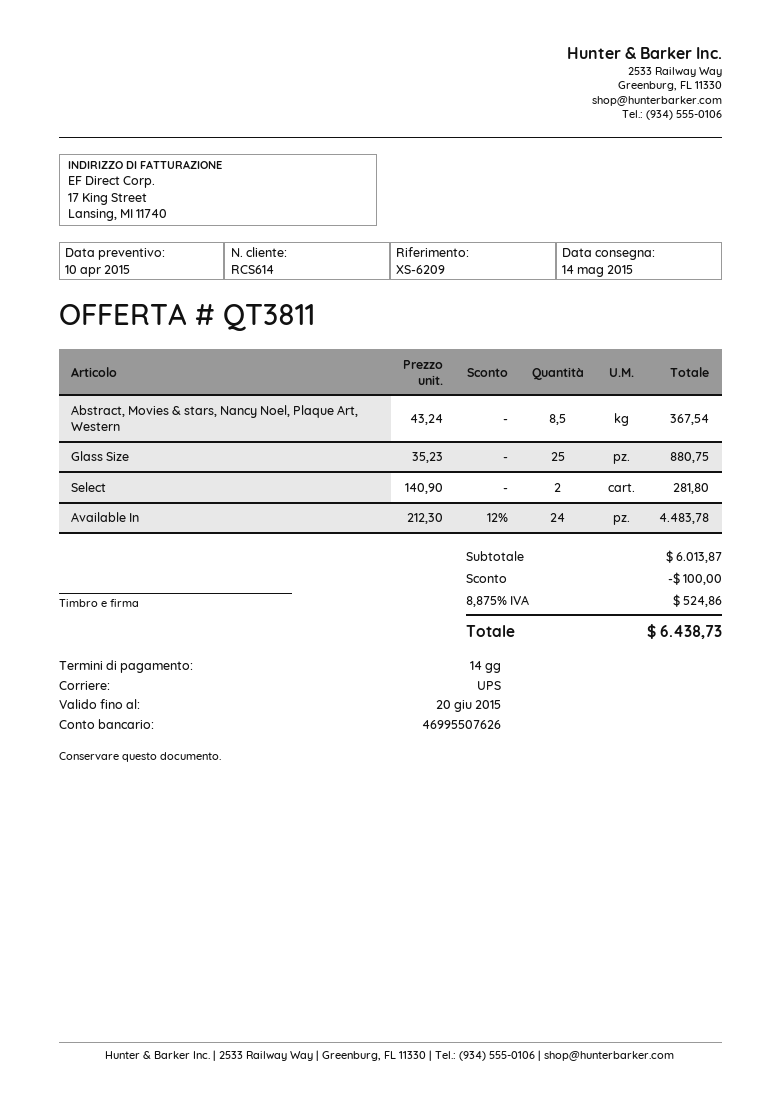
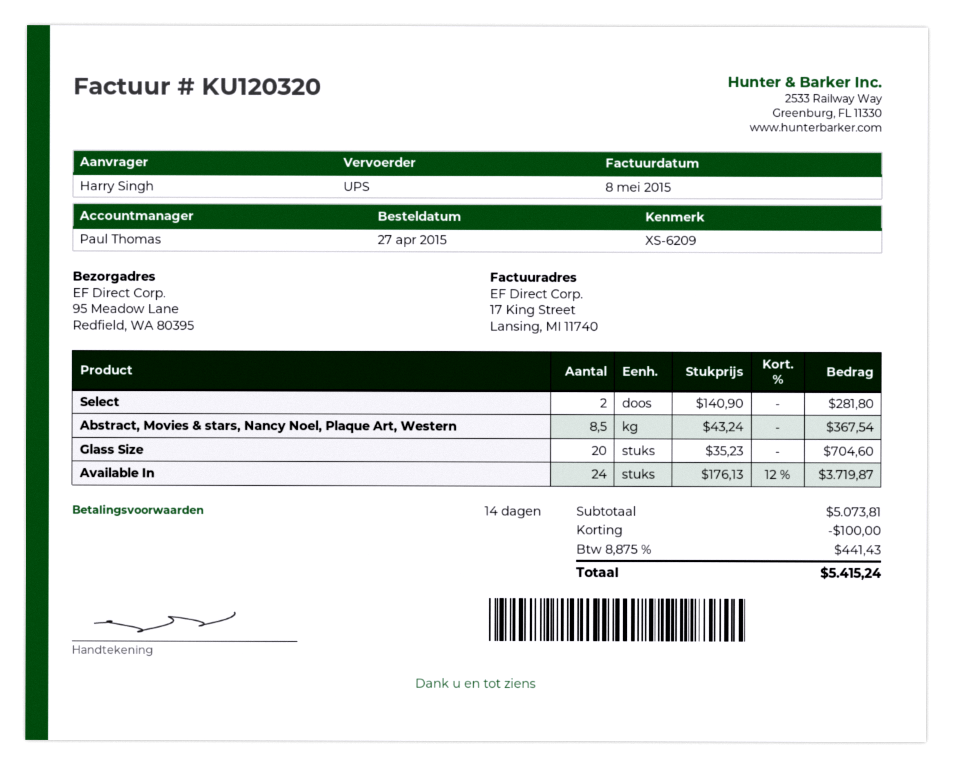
Glass Size: 25 x 35.23 = 880.75 -> 20 x 35.23 = 704.60
Available In: 24 x 212.30 - 12% = 4483.78 -> 24 x 176.13 - 12% = 3719.87
subtotal: 6013.87 -> 5073.81
tax: 8.875% = 524.86 -> 8.875% = 441.43
total: 6438.73 -> 5415.24

